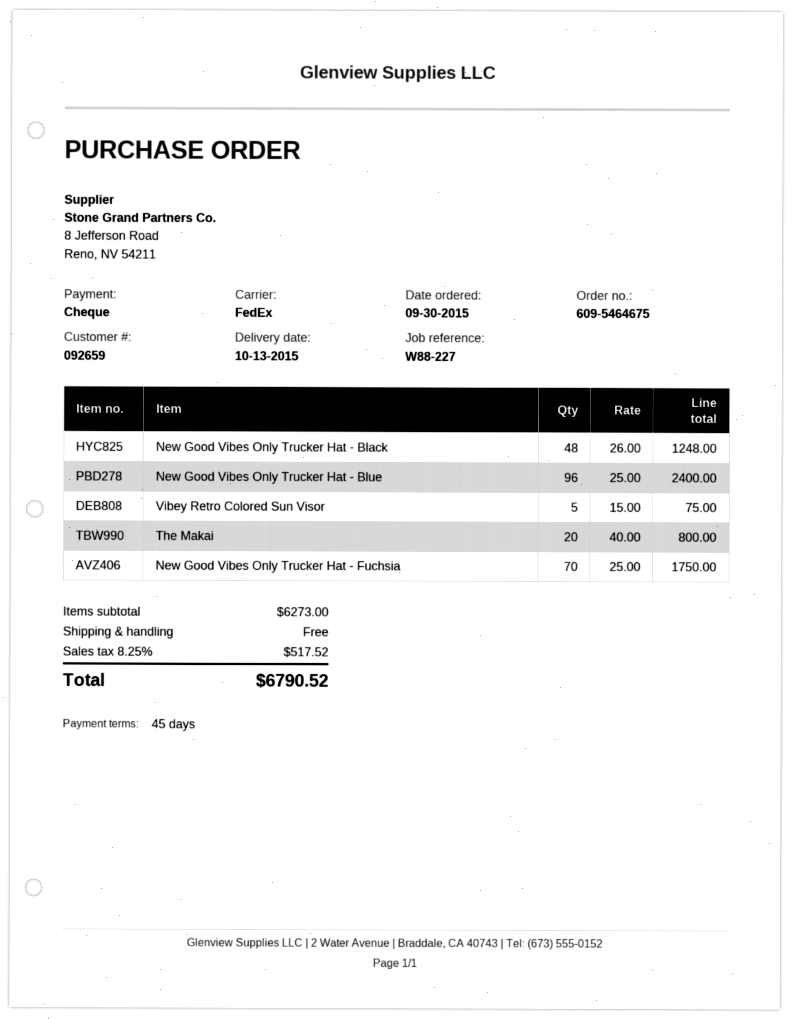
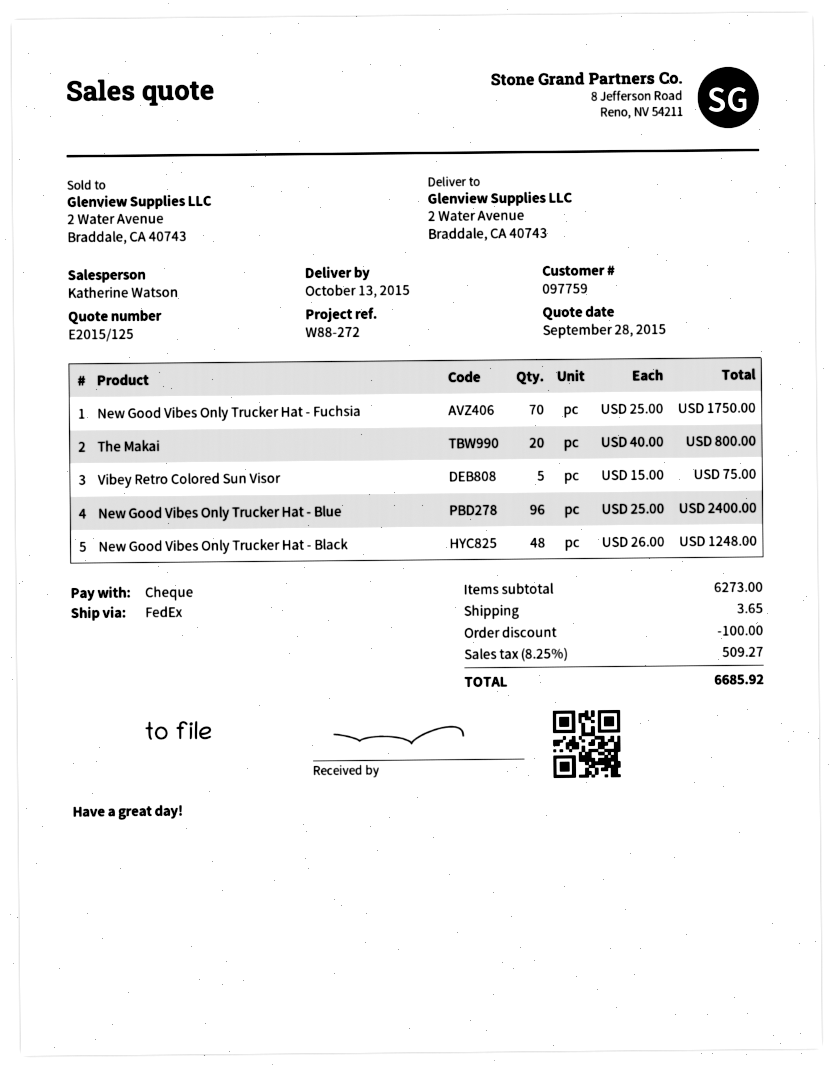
customer number: 092659 -> 097759
reference: W88-227 -> W88-272
discount: none -> 100.00
shipping: 0.00 -> 3.65
tax: 8.25% = 517.52 -> 8.25% = 509.27
total: 6790.52 -> 6685.92

